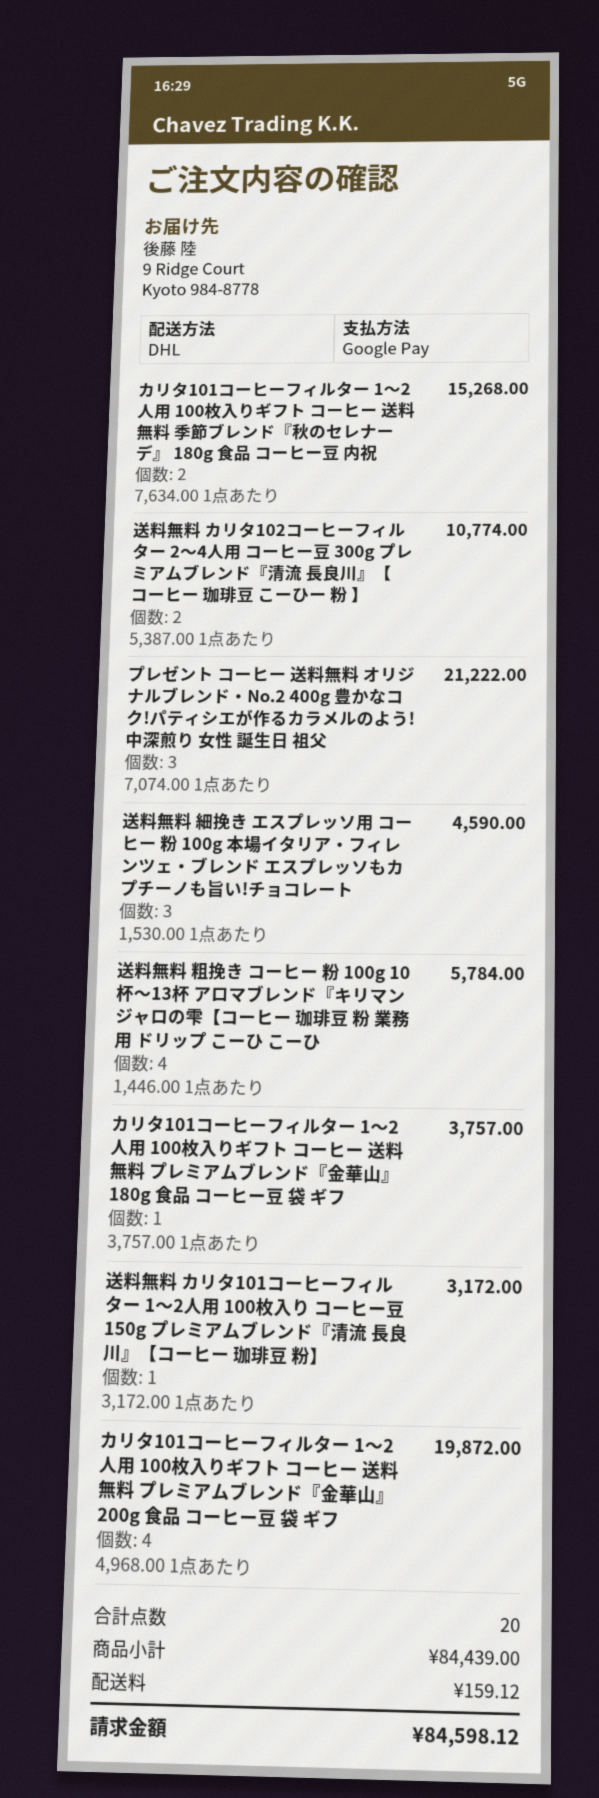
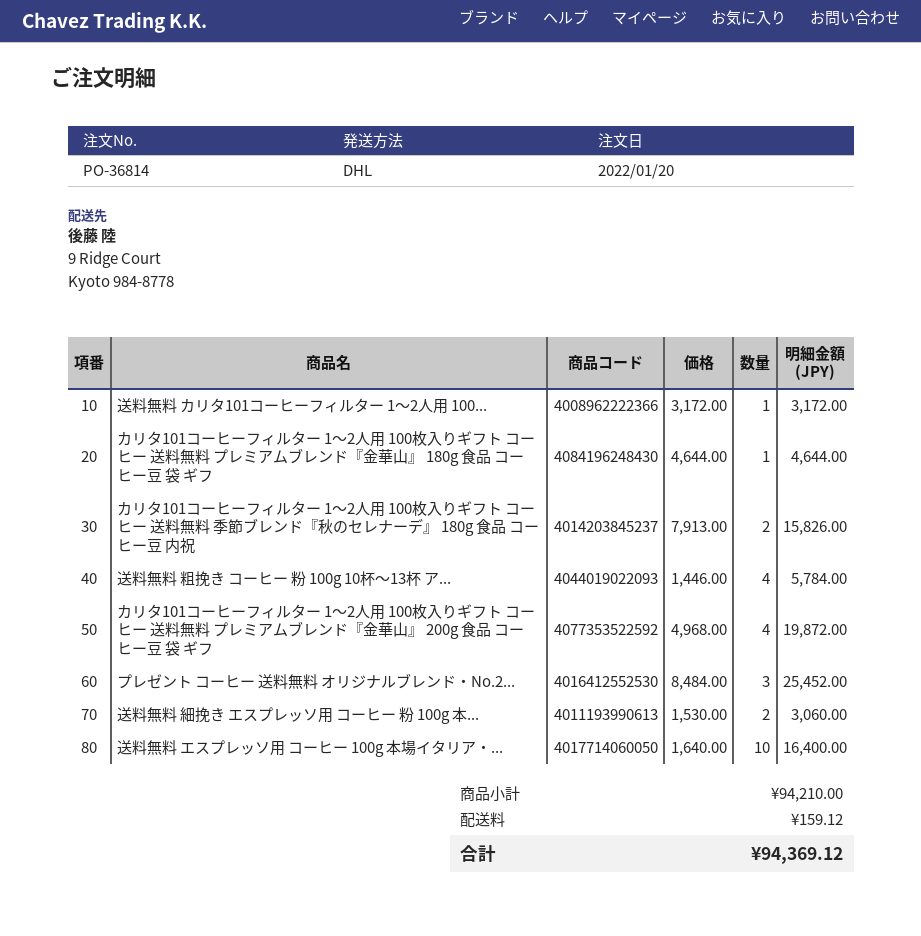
カリタ101コーヒーフィルター 1〜2人用 100枚入りギフト コーヒー 送料無料 季節ブレンド『秋のセレナーデ』 180g 食品 コーヒー豆 内祝: 2 x 7634.00 = 15268.00 -> 2 x 7913.00 = 15826.00
送料無料 カリタ102コーヒーフィルター 2〜4人用 コーヒー豆 300g プレミアムブレンド『清流 長良川』【コーヒー 珈琲豆 こーひー 粉 】: 2 x 5387.00 = 10774.00 -> none
プレゼント コーヒー 送料無料 オリジナルブレンド・No.2 400g 豊かなコク!パティシエが作るカラメルのよう! 中深煎り 女性 誕生日 祖父: 3 x 7074.00 = 21222.00 -> 3 x 8484.00 = 25452.00
送料無料 細挽き エスプレッソ用 コーヒー 粉 100g 本場イタリア・フィレンツェ・ブレンド エスプレッソもカプチーノも旨い!チョコレート: 3 x 1530.00 = 4590.00 -> 2 x 1530.00 = 3060.00
カリタ101コーヒーフィルター 1〜2人用 100枚入りギフト コーヒー 送料無料 プレミアムブレンド『金華山』 180g 食品 コーヒー豆 袋 ギフ: 1 x 3757.00 = 3757.00 -> 1 x 4644.00 = 4644.00
送料無料 エスプレッソ用 コーヒー 100g 本場イタリア・...: none -> 10 x 1640.00 = 16400.00
subtotal: 84439.00 -> 94210.00
total: 84598.12 -> 94369.12

